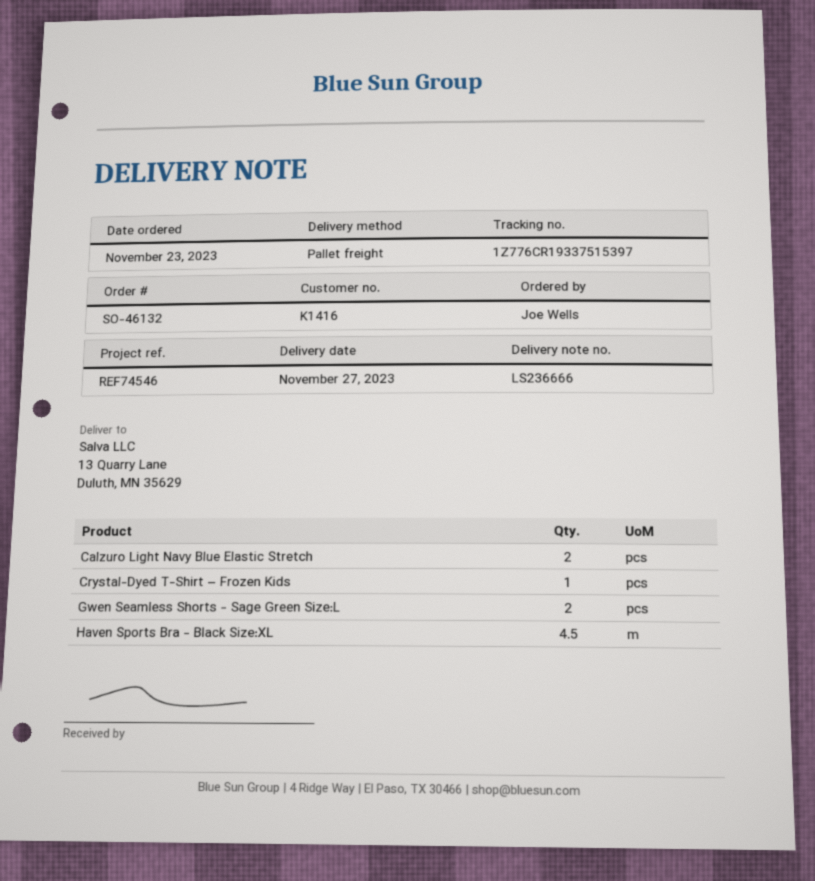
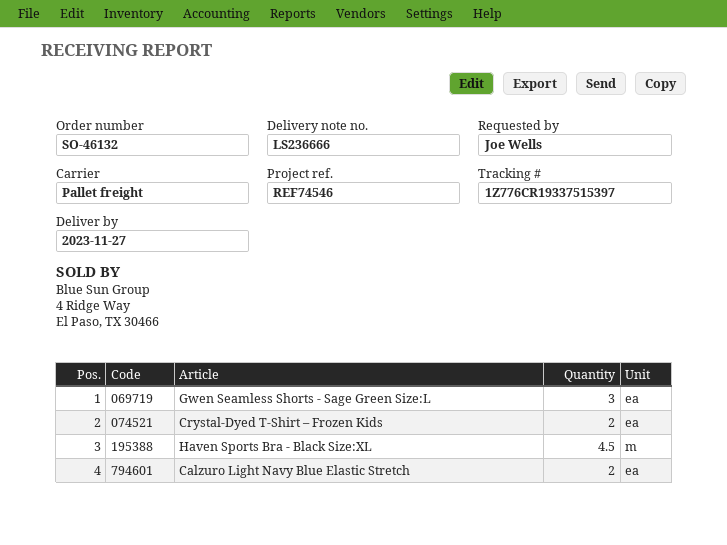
Crystal-Dyed T-Shirt – Frozen Kids: 1 -> 2
Gwen Seamless Shorts - Sage Green Size:L: 2 -> 3

